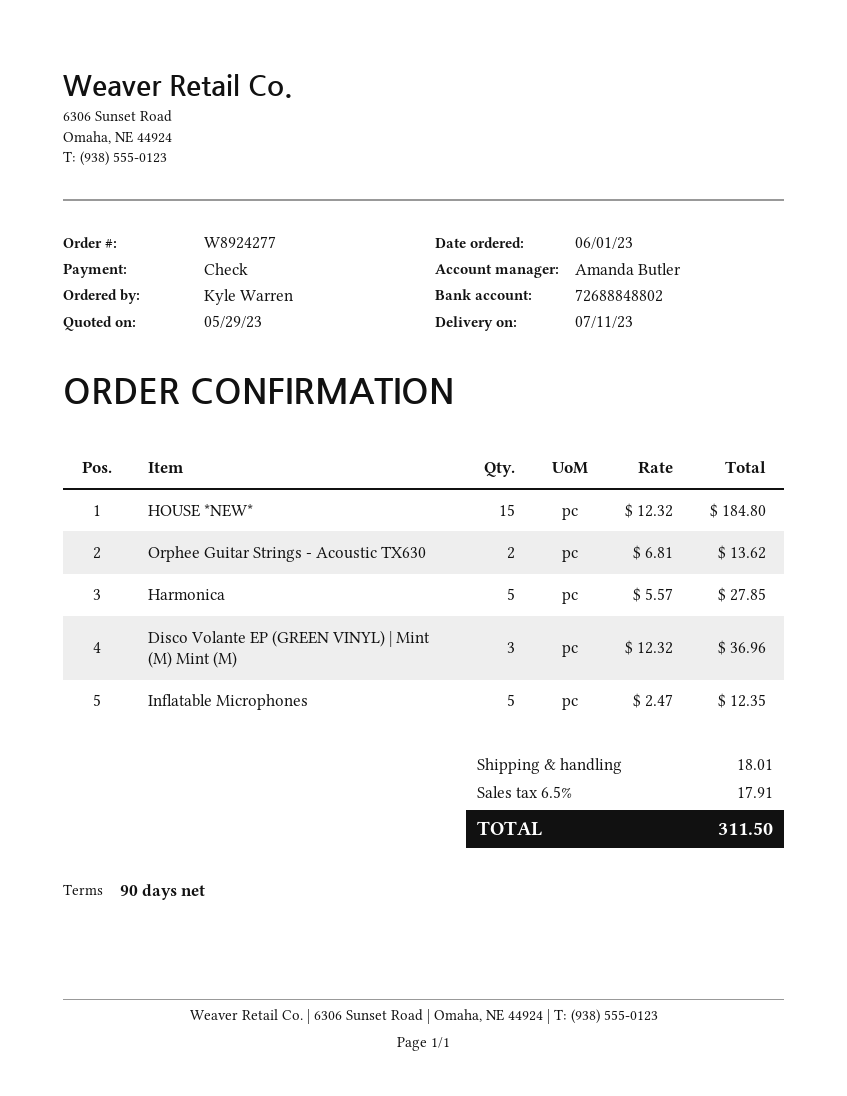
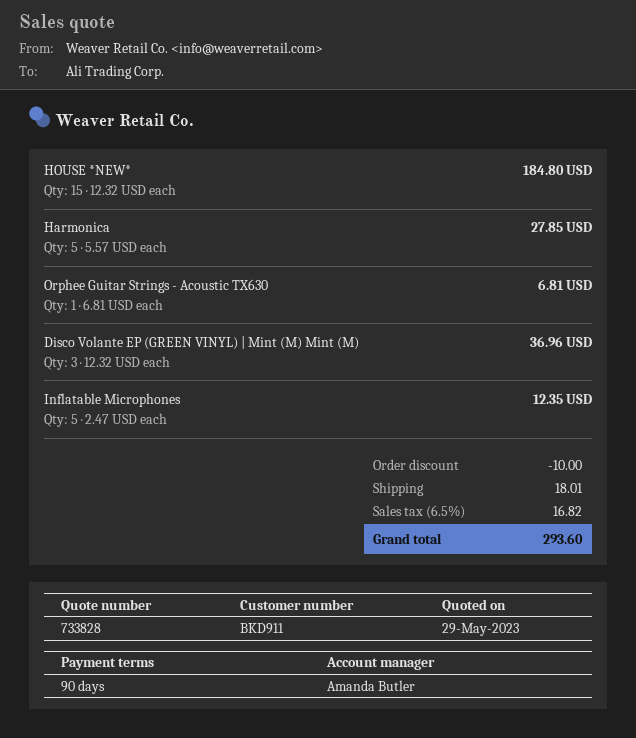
Orphee Guitar Strings - Acoustic TX630: 2 x 6.81 = 13.62 -> 1 x 6.81 = 6.81
discount: none -> 10.00
tax: 6.5% = 17.91 -> 6.5% = 16.82
total: 311.50 -> 293.60

